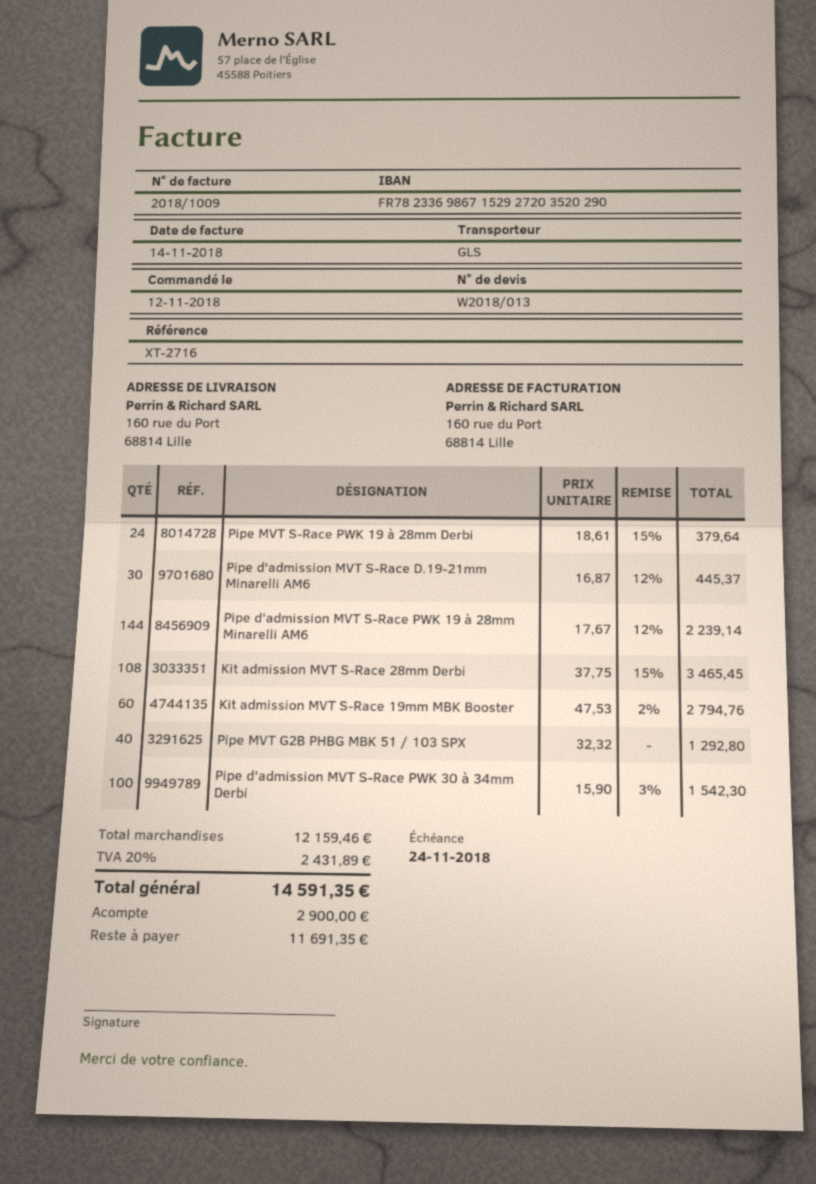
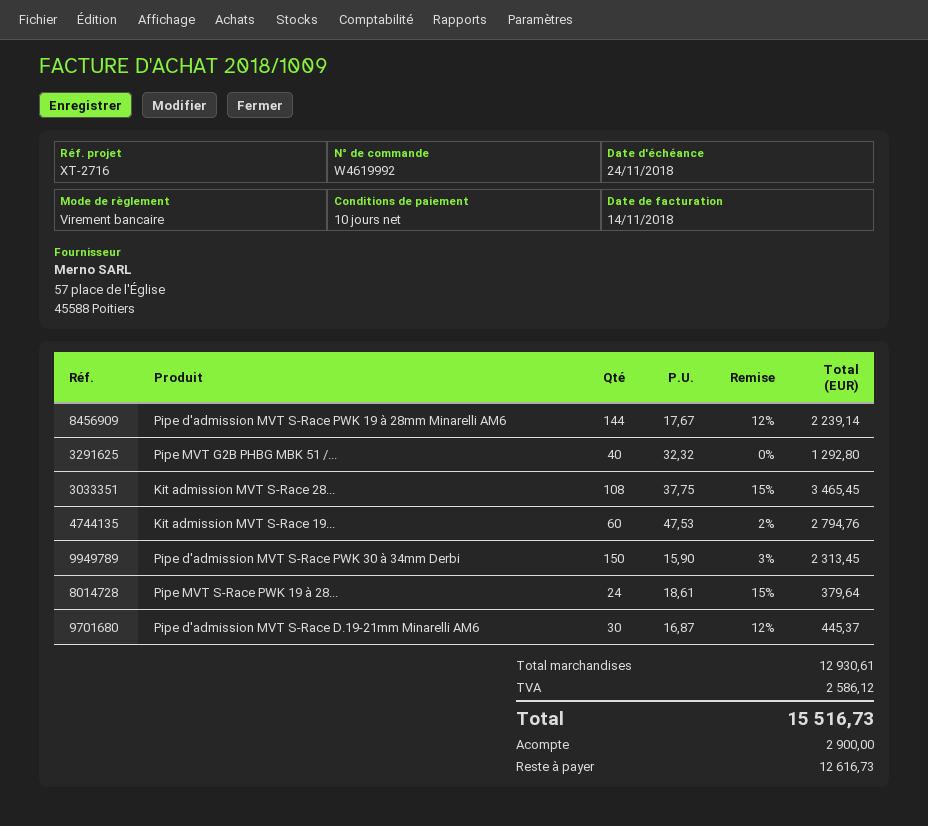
Pipe d'admission MVT S-Race PWK 30 à 34mm Derbi: 100 x 15.90 - 3% = 1542.30 -> 150 x 15.90 - 3% = 2313.45
subtotal: 12159.46 -> 12930.61
tax: 2431.89 -> 2586.12
total: 14591.35 -> 15516.73
balance: 11691.35 -> 12616.73

